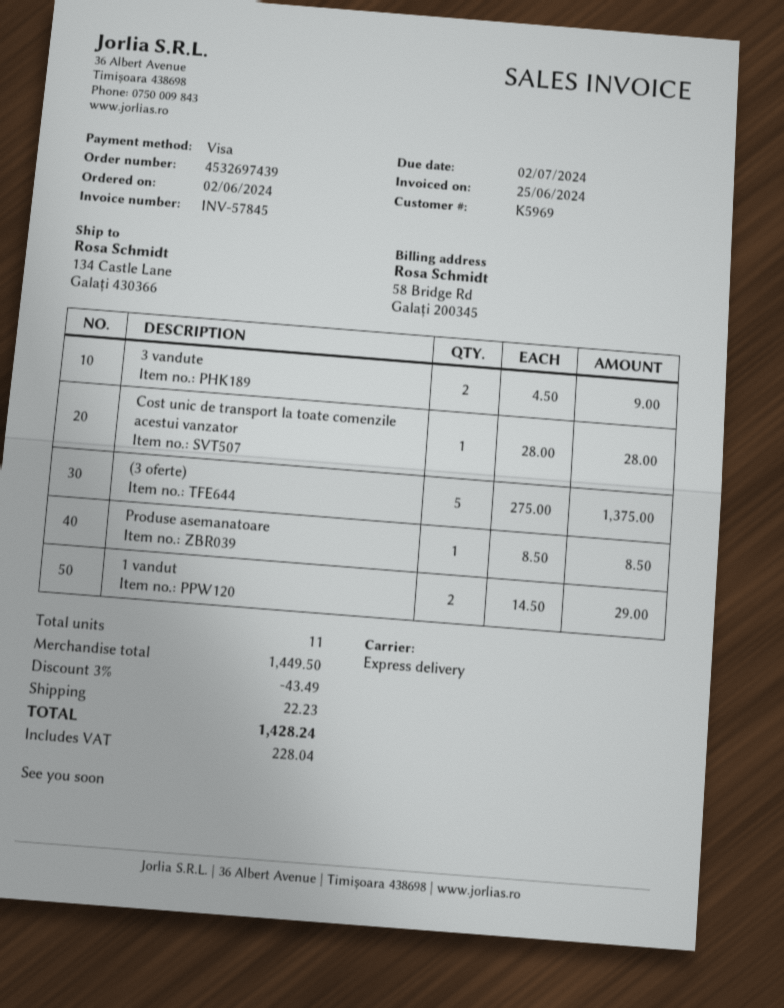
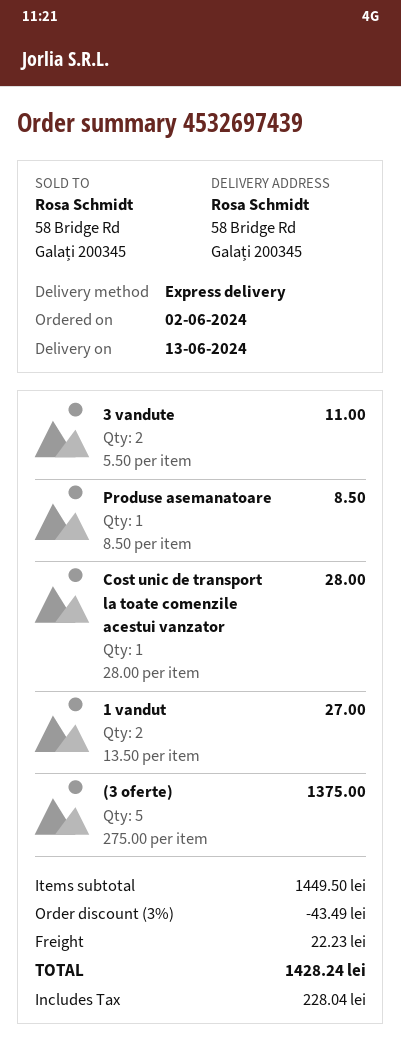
ship to: 134 Castle Lane, Galați 430366 -> 58 Bridge Rd, Galați 200345
3 vandute: 2 x 4.50 = 9.00 -> 2 x 5.50 = 11.00
1 vandut: 2 x 14.50 = 29.00 -> 2 x 13.50 = 27.00

